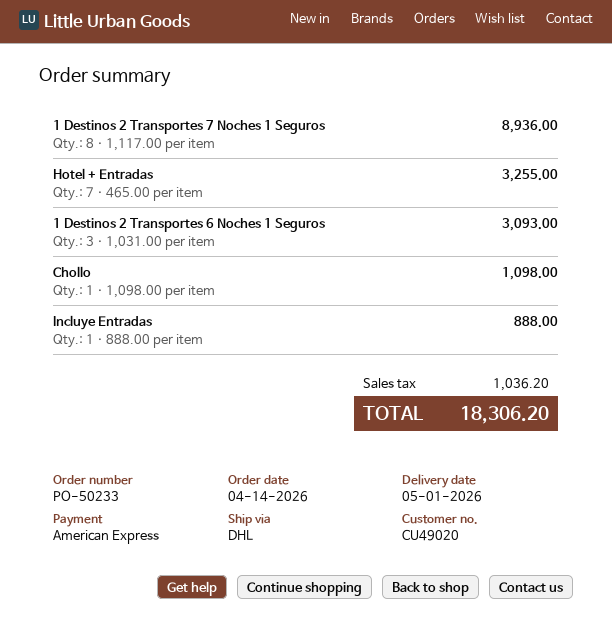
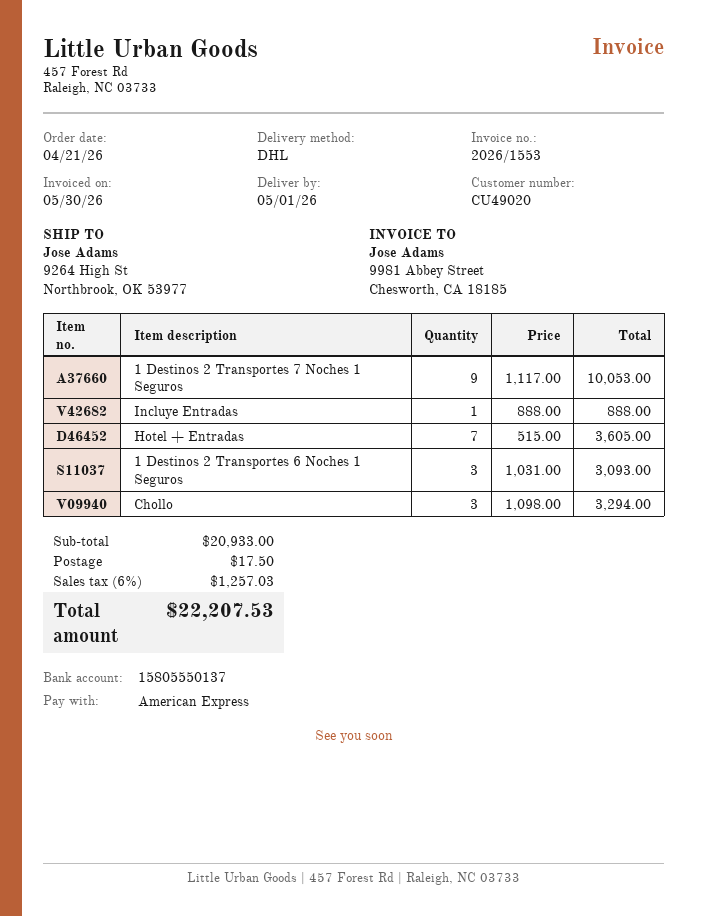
order date: 2026-04-14 -> 2026-04-21
1 Destinos 2 Transportes 7 Noches 1 Seguros: 8 x 1117.00 = 8936.00 -> 9 x 1117.00 = 10053.00
Hotel + Entradas: 7 x 465.00 = 3255.00 -> 7 x 515.00 = 3605.00
Chollo: 1 x 1098.00 = 1098.00 -> 3 x 1098.00 = 3294.00
shipping: none -> 17.50
tax: 1036.20 -> 1257.03
total: 18306.20 -> 22207.53

